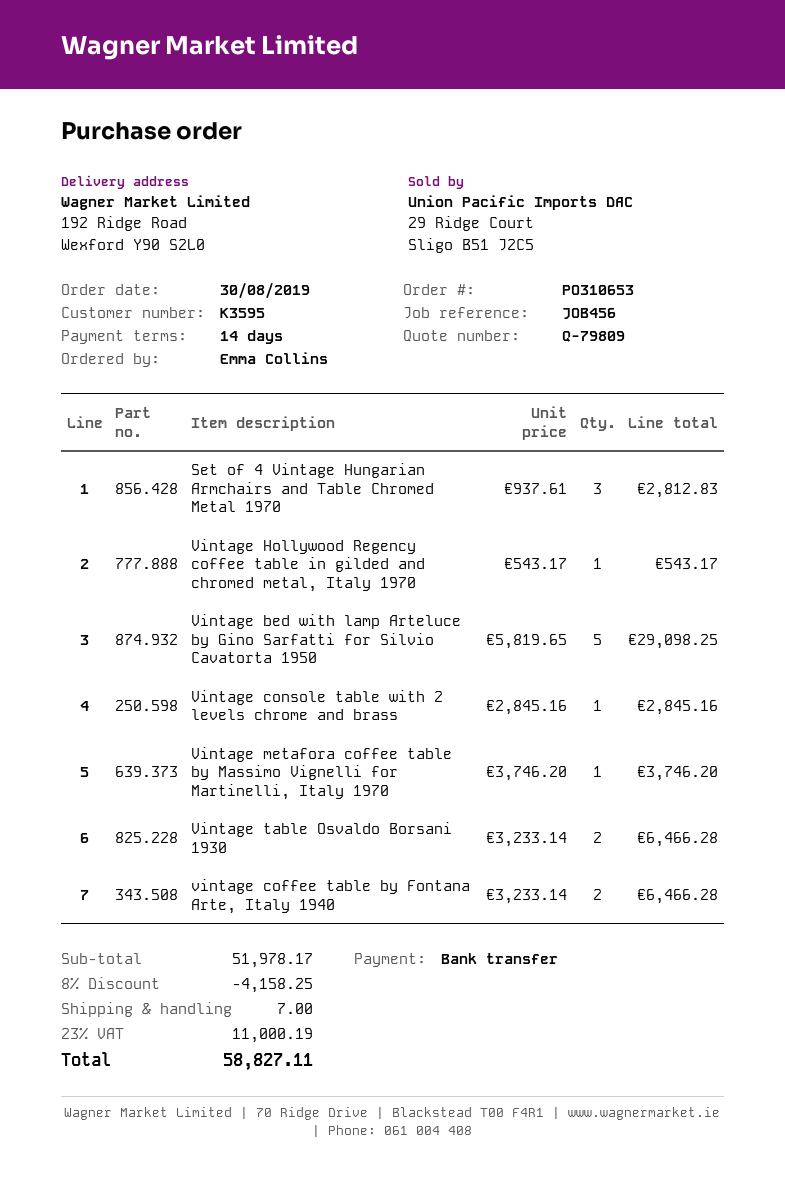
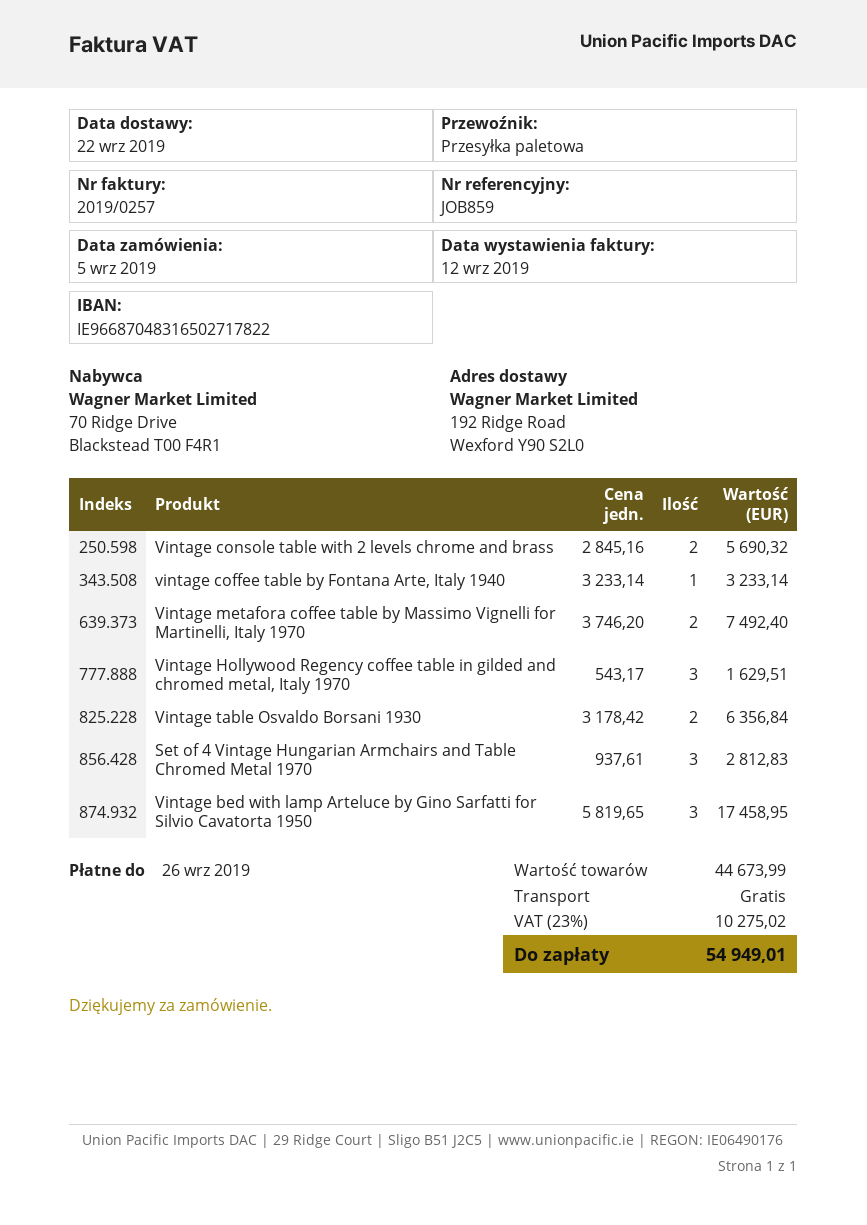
order date: 2019-08-30 -> 2019-09-05
reference: JOB456 -> JOB859
Vintage Hollywood Regency coffee table in gilded and chromed metal, Italy 1970: 1 x 543.17 = 543.17 -> 3 x 543.17 = 1629.51
Vintage bed with lamp Arteluce by Gino Sarfatti for Silvio Cavatorta 1950: 5 x 5819.65 = 29098.25 -> 3 x 5819.65 = 17458.95
Vintage console table with 2 levels chrome and brass: 1 x 2845.16 = 2845.16 -> 2 x 2845.16 = 5690.32
Vintage metafora coffee table by Massimo Vignelli for Martinelli, Italy 1970: 1 x 3746.20 = 3746.20 -> 2 x 3746.20 = 7492.40
Vintage table Osvaldo Borsani 1930: 2 x 3233.14 = 6466.28 -> 2 x 3178.42 = 6356.84
vintage coffee table by Fontana Arte, Italy 1940: 2 x 3233.14 = 6466.28 -> 1 x 3233.14 = 3233.14
subtotal: 51978.17 -> 44673.99
discount: 8% = 4158.25 -> none
shipping: 7.00 -> 0.00
tax: 23% = 11000.19 -> 23% = 10275.02
total: 58827.11 -> 54949.01

